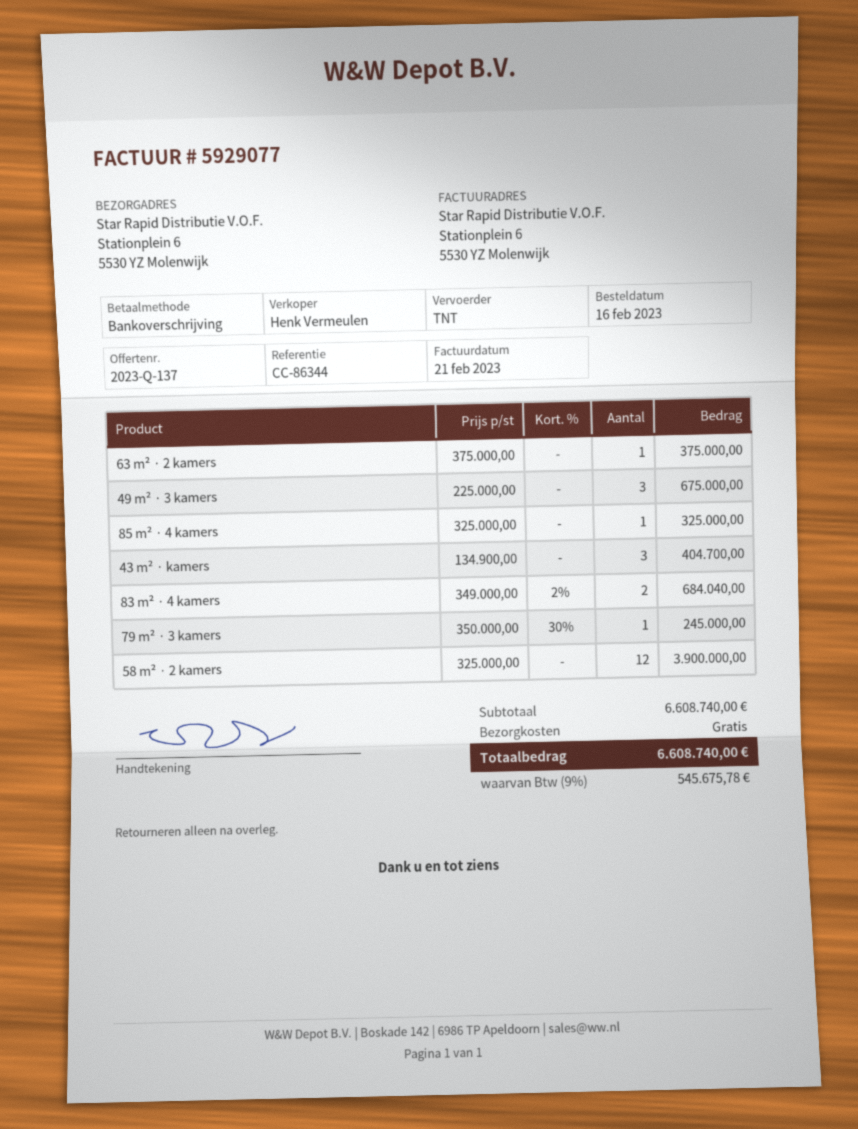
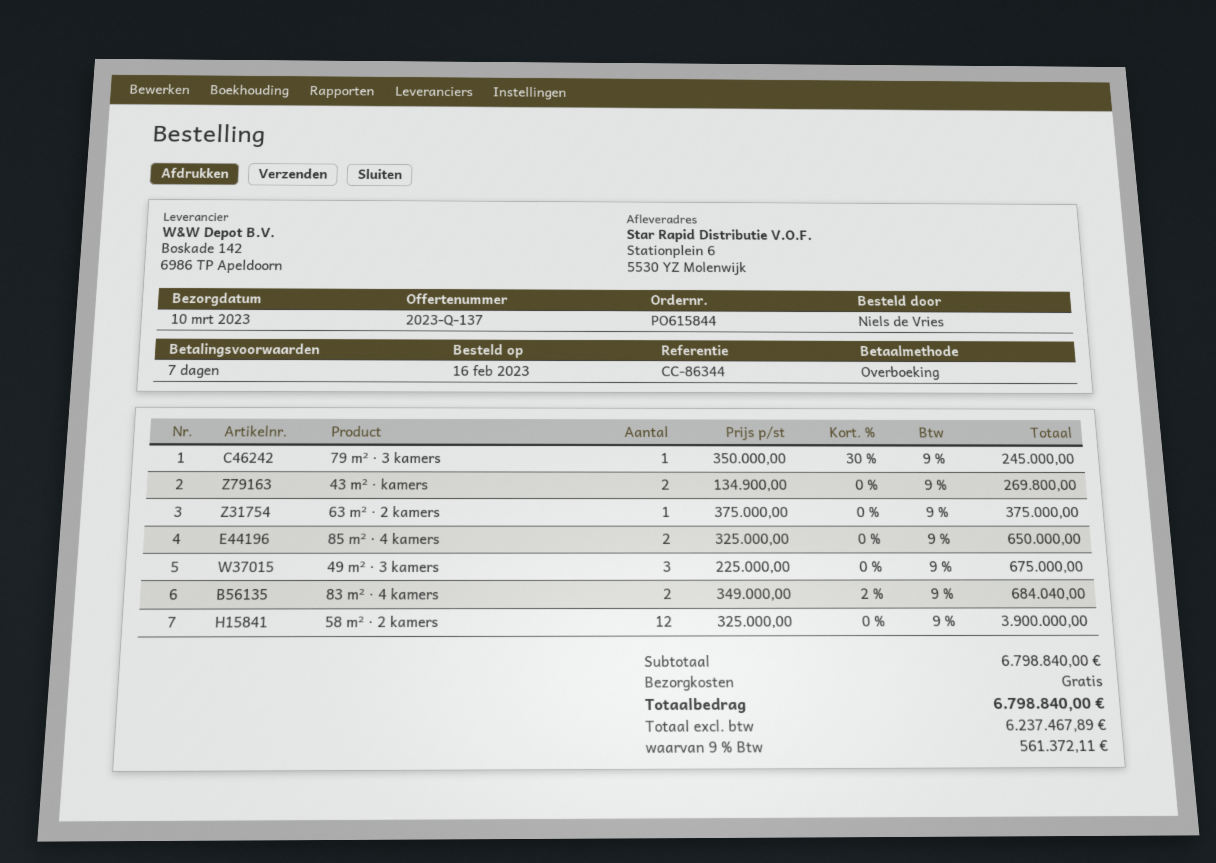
85 m² · 4 kamers: 1 x 325000.00 = 325000.00 -> 2 x 325000.00 = 650000.00
43 m² · kamers: 3 x 134900.00 = 404700.00 -> 2 x 134900.00 = 269800.00
subtotal: 6608740.00 -> 6798840.00
tax: 9% = 545675.78 -> 9% = 561372.11
total: 6608740.00 -> 6798840.00

